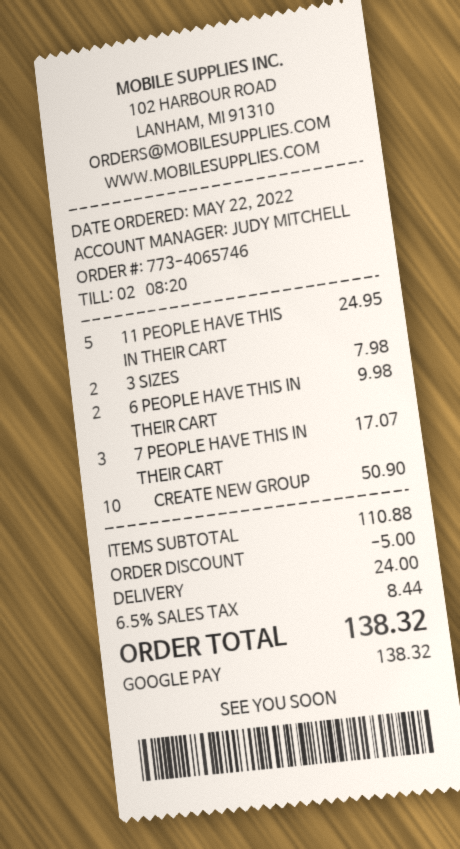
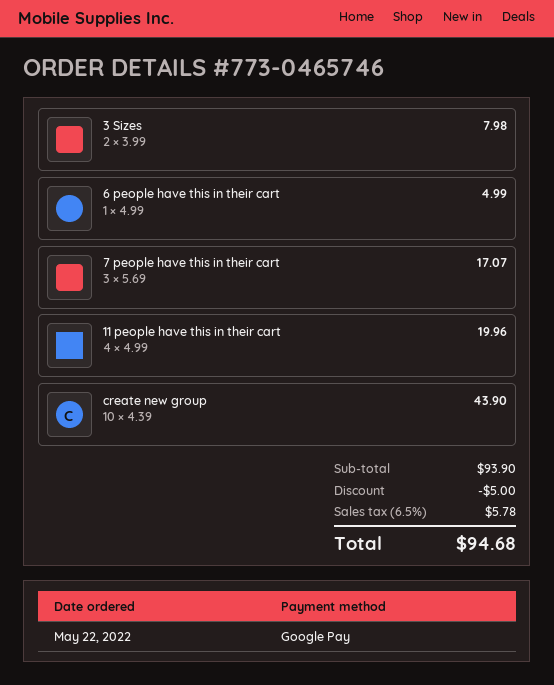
order number: 773-4065746 -> 773-0465746
11 PEOPLE HAVE THIS IN THEIR CART: 5 for 24.95 -> 4 for 19.96
6 PEOPLE HAVE THIS IN THEIR CART: 2 for 9.98 -> 1 for 4.99
CREATE NEW GROUP: 10 for 50.90 -> 10 for 43.90
subtotal: 110.88 -> 93.90
shipping: 24.00 -> none
tax: 6.5% = 8.44 -> 6.5% = 5.78
total: 138.32 -> 94.68

